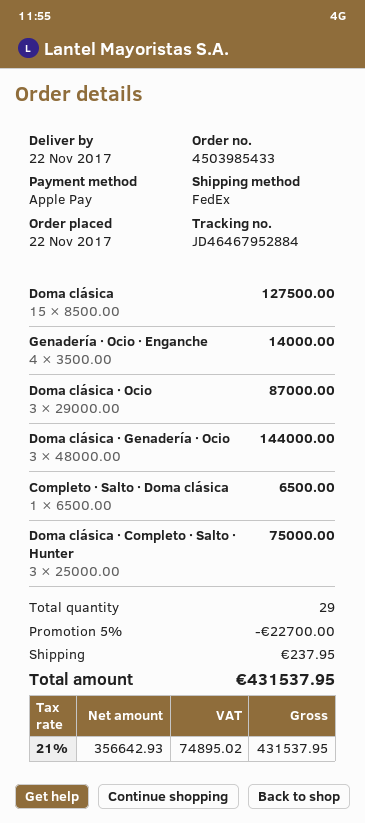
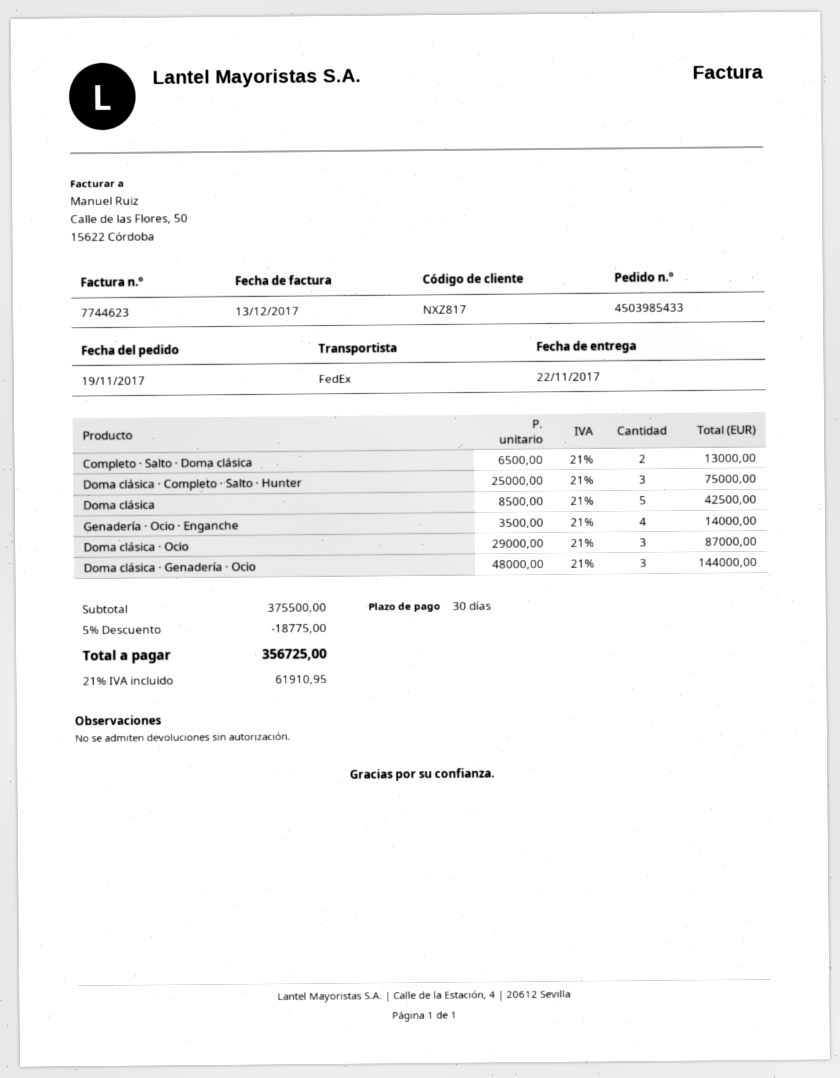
order date: 2017-11-22 -> 2017-11-19
Doma clásica: 15 x 8500.00 = 127500.00 -> 5 x 8500.00 = 42500.00
Completo · Salto · Doma clásica: 1 x 6500.00 = 6500.00 -> 2 x 6500.00 = 13000.00
discount: 5% = 22700.00 -> 5% = 18775.00
shipping: 237.95 -> none
tax: 21% = 74895.02 -> 21% = 61910.95
total: 431537.95 -> 356725.00

